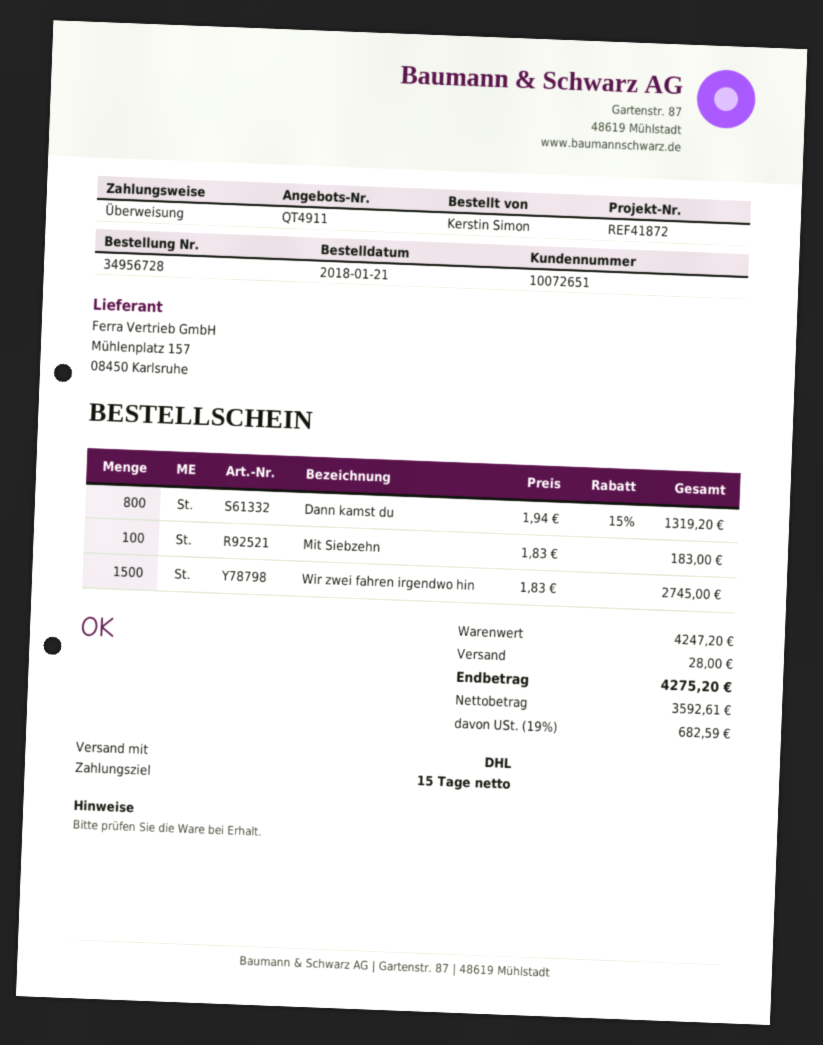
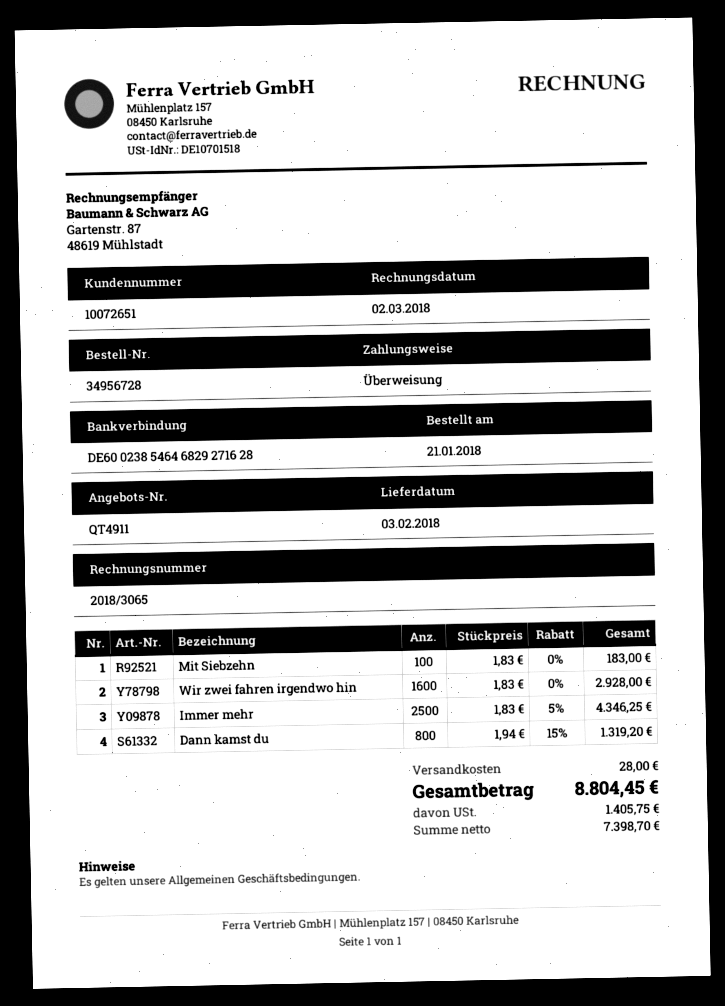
Wir zwei fahren irgendwo hin: 1500 x 1.83 = 2745.00 -> 1600 x 1.83 = 2928.00
Immer mehr: none -> 2500 x 1.83 - 5% = 4346.25
net: 3592.61 -> 7398.70
tax: 682.59 -> 1405.75
total: 4275.20 -> 8804.45

